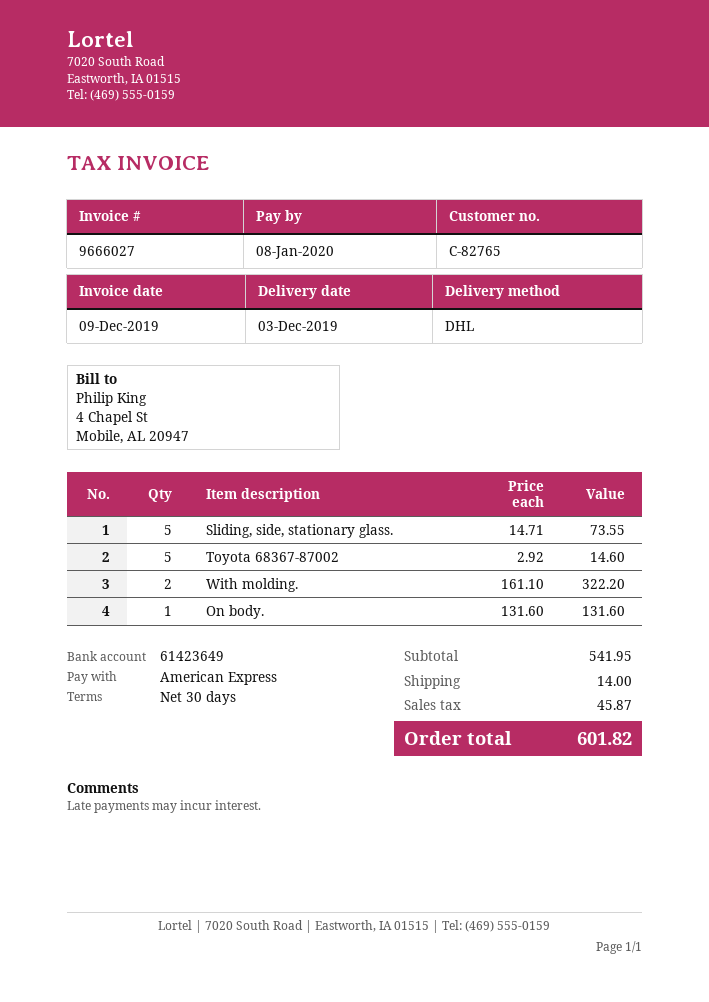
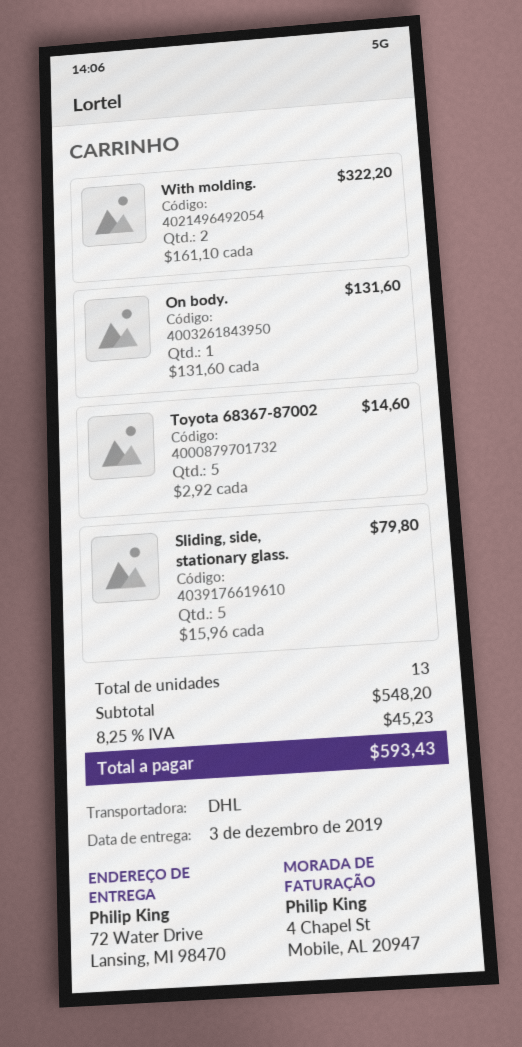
Sliding, side, stationary glass.: 5 x 14.71 = 73.55 -> 5 x 15.96 = 79.80
subtotal: 541.95 -> 548.20
shipping: 14.00 -> none
tax: 45.87 -> 45.23
total: 601.82 -> 593.43

